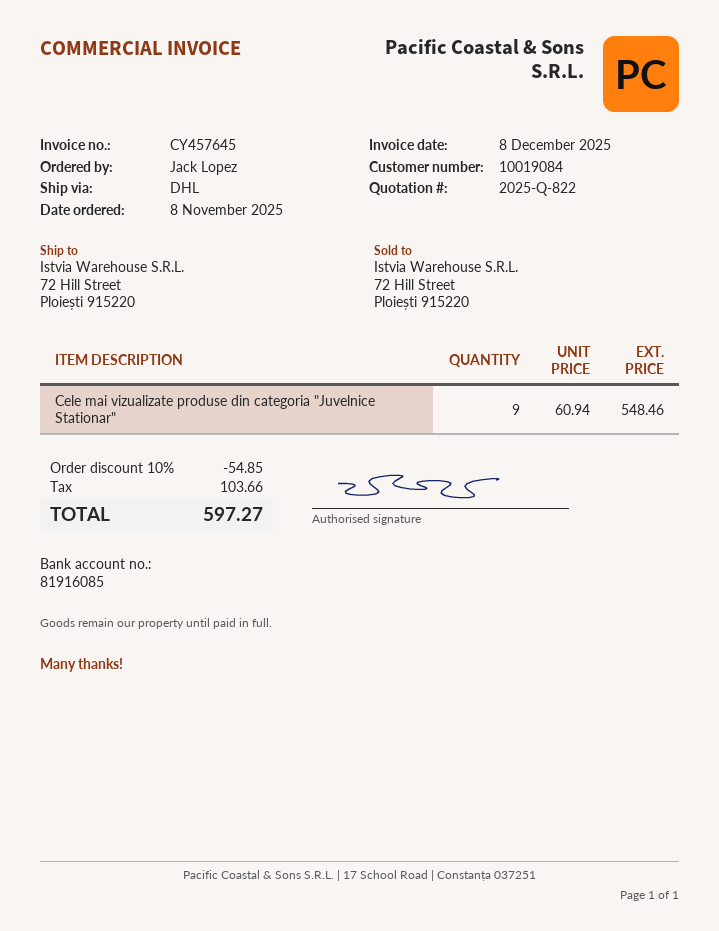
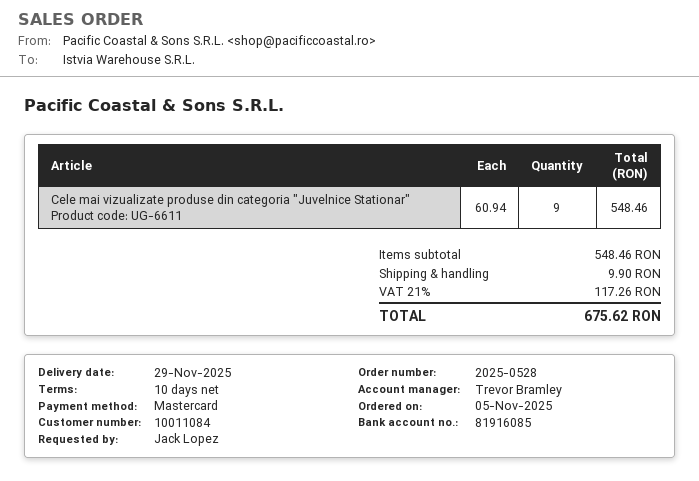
order date: 2025-11-08 -> 2025-11-05
customer number: 10019084 -> 10011084
discount: 10% = 54.85 -> none
shipping: none -> 9.90
tax: 103.66 -> 117.26
total: 597.27 -> 675.62

